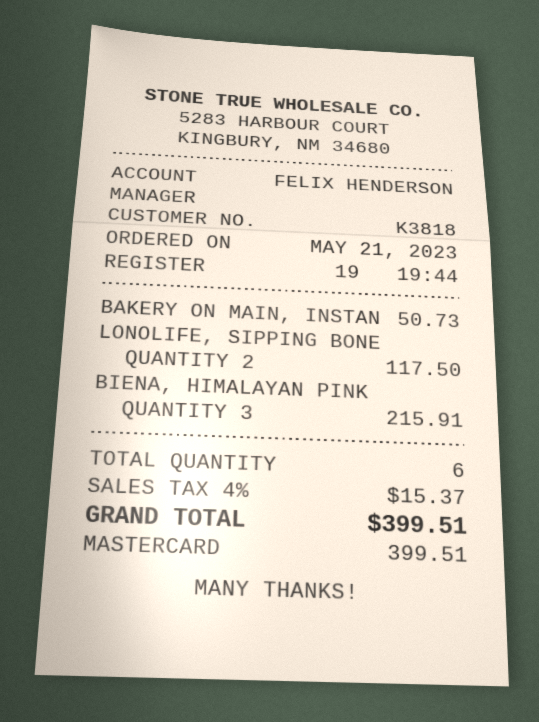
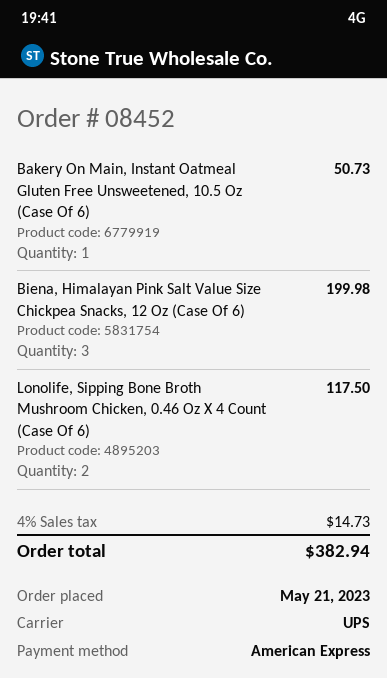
payment method: Mastercard -> American Express
BIENA, HIMALAYAN PINK: 3 for 215.91 -> 3 for 199.98
tax: 4% = 15.37 -> 4% = 14.73
total: 399.51 -> 382.94

